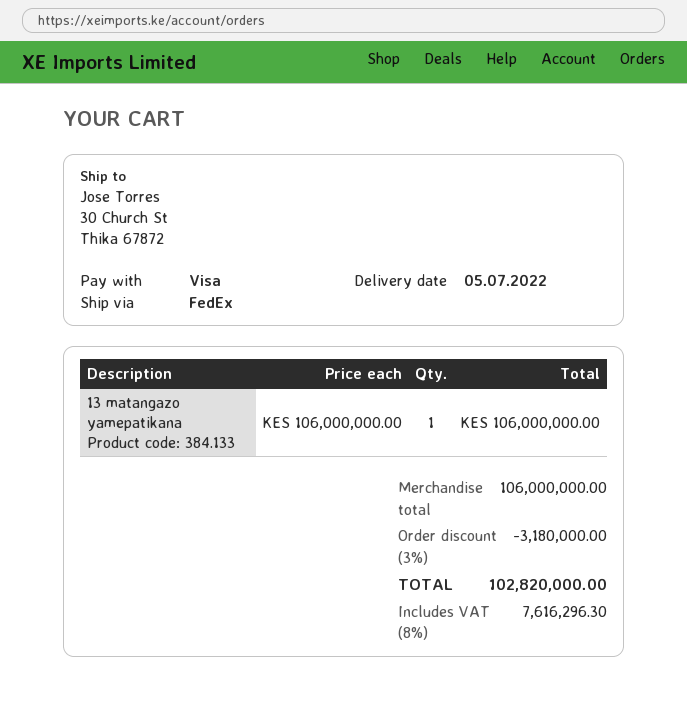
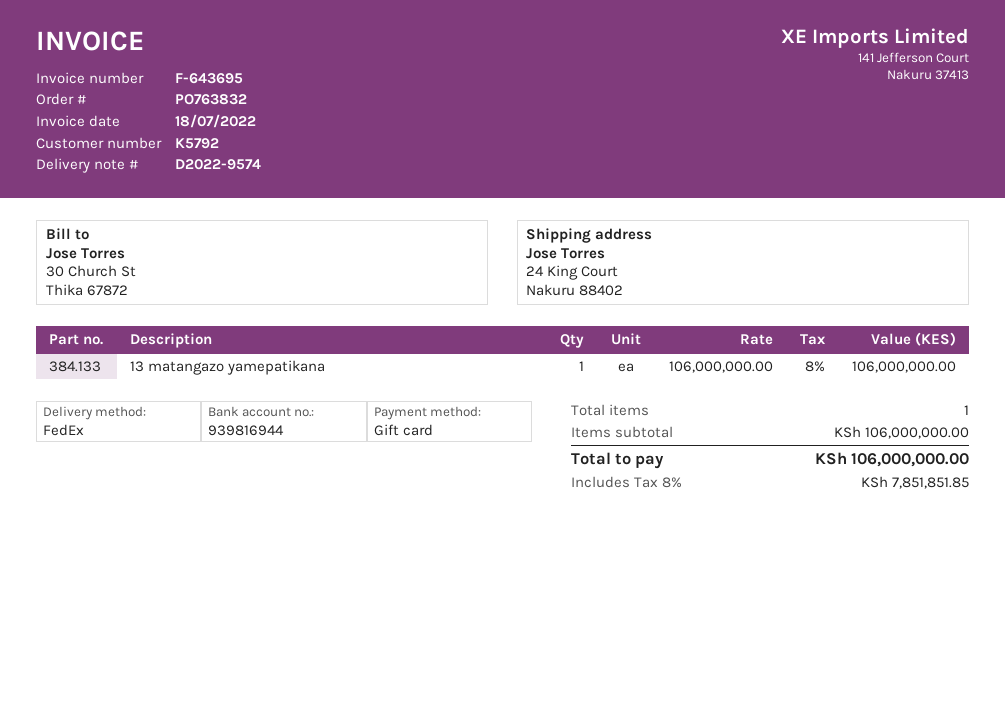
payment method: Visa -> gift card
ship to: 30 Church St, Thika 67872 -> 24 King Court, Nakuru 88402
discount: 3% = 3180000.00 -> none
tax: 8% = 7616296.30 -> 8% = 7851851.85
total: 102820000.00 -> 106000000.00

